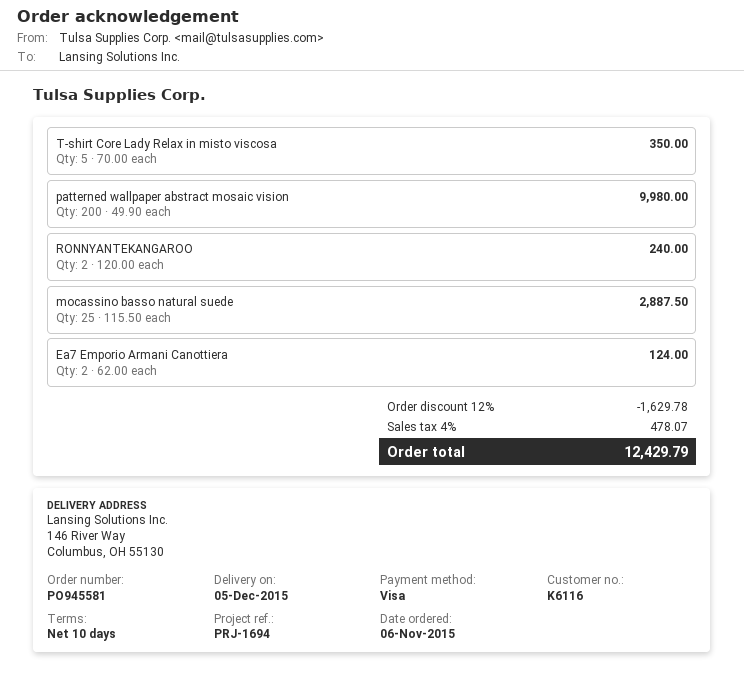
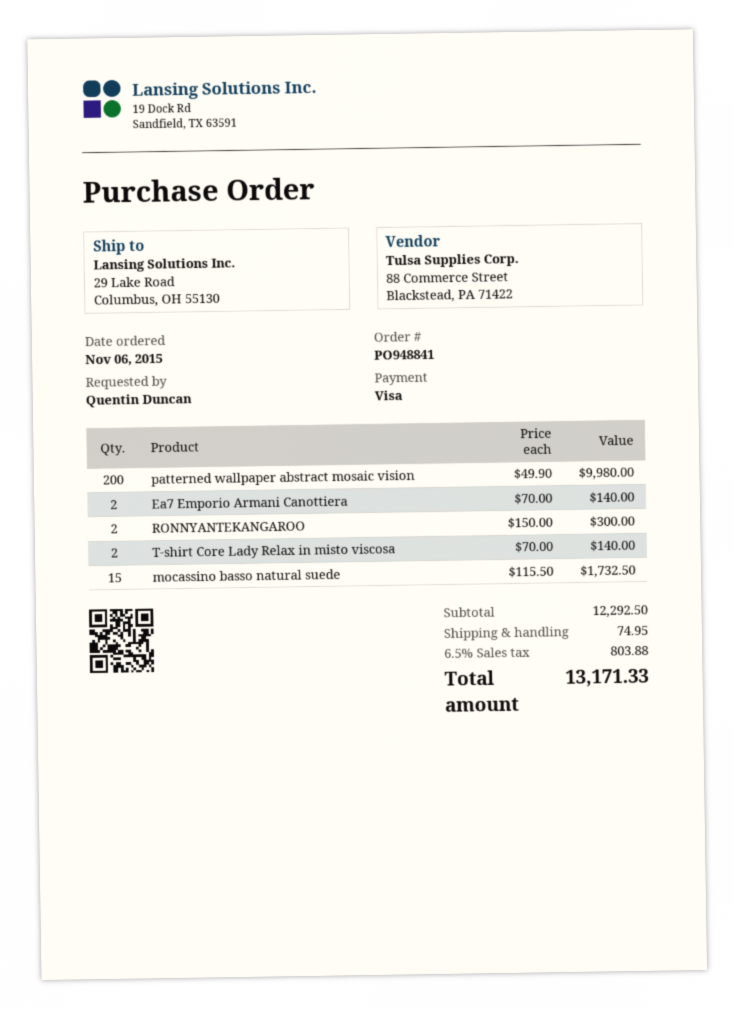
order number: PO945581 -> PO948841
ship to: 146 River Way, Columbus, OH 55130 -> 29 Lake Road, Columbus, OH 55130
T-shirt Core Lady Relax in misto viscosa: 5 x 70.00 = 350.00 -> 2 x 70.00 = 140.00
RONNYANTEKANGAROO: 2 x 120.00 = 240.00 -> 2 x 150.00 = 300.00
mocassino basso natural suede: 25 x 115.50 = 2887.50 -> 15 x 115.50 = 1732.50
Ea7 Emporio Armani Canottiera: 2 x 62.00 = 124.00 -> 2 x 70.00 = 140.00
discount: 12% = 1629.78 -> none
shipping: none -> 74.95
tax: 4% = 478.07 -> 6.5% = 803.88
total: 12429.79 -> 13171.33

